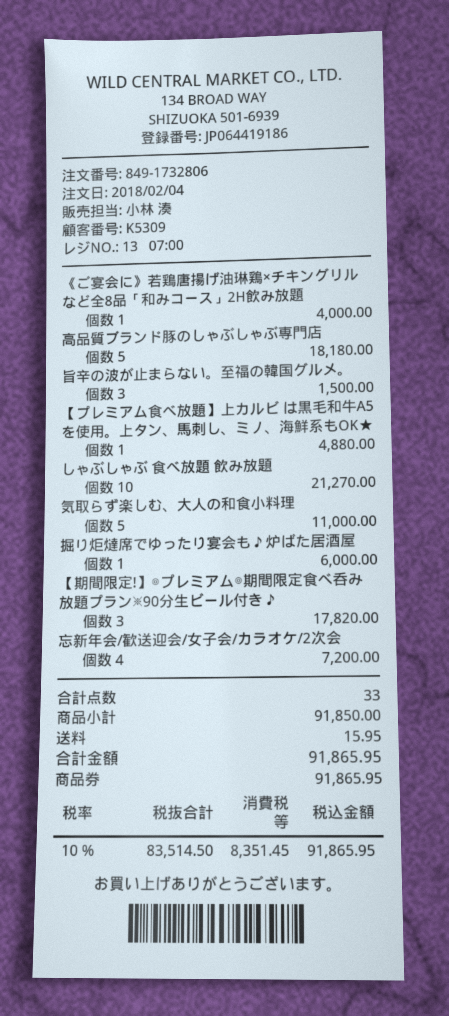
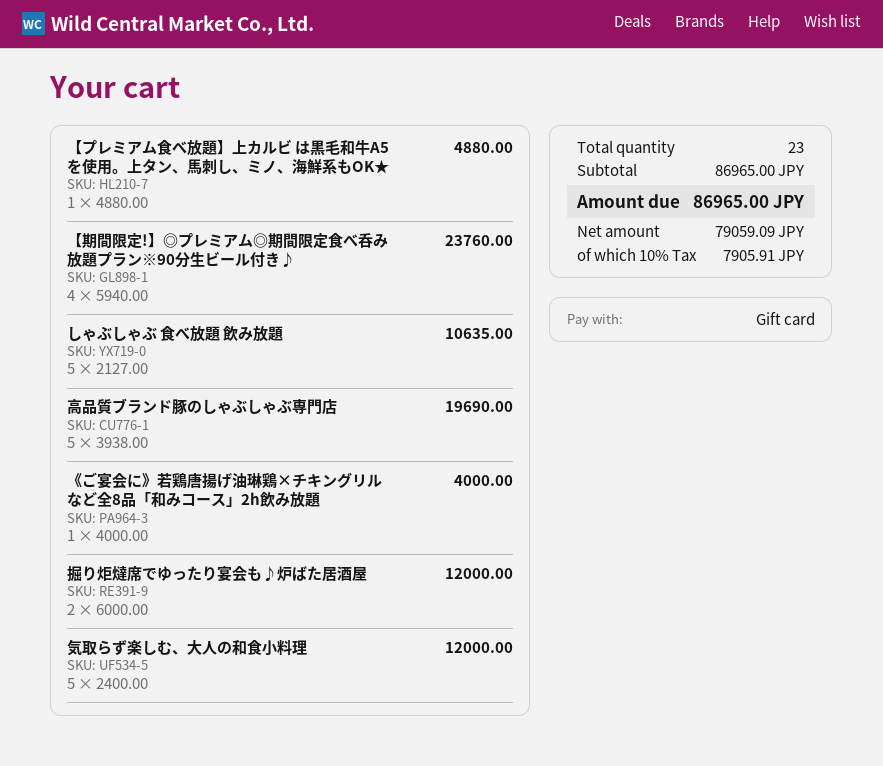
高品質ブランド豚のしゃぶしゃぶ専門店: 5 for 18180.00 -> 5 for 19690.00
旨辛の波が止まらない。至福の韓国グルメ。: 3 for 1500.00 -> none
しゃぶしゃぶ 食べ放題 飲み放題: 10 for 21270.00 -> 5 for 10635.00
気取らず楽しむ、大人の和食小料理: 5 for 11000.00 -> 5 for 12000.00
掘り炬燵席でゆったり宴会も♪炉ばた居酒屋: 1 for 6000.00 -> 2 for 12000.00
【期間限定!】◎プレミアム◎期間限定食べ呑み放題プラン※90分生ビール付き♪: 3 for 17820.00 -> 4 for 23760.00
忘新年会/歓送迎会/女子会/カラオケ/2次会: 4 for 7200.00 -> none
total quantity: 33 -> 23
subtotal: 91850.00 -> 86965.00
shipping: 15.95 -> none
net: 83514.50 -> 79059.09
tax: 10% = 8351.45 -> 10% = 7905.91
total: 91865.95 -> 86965.00

